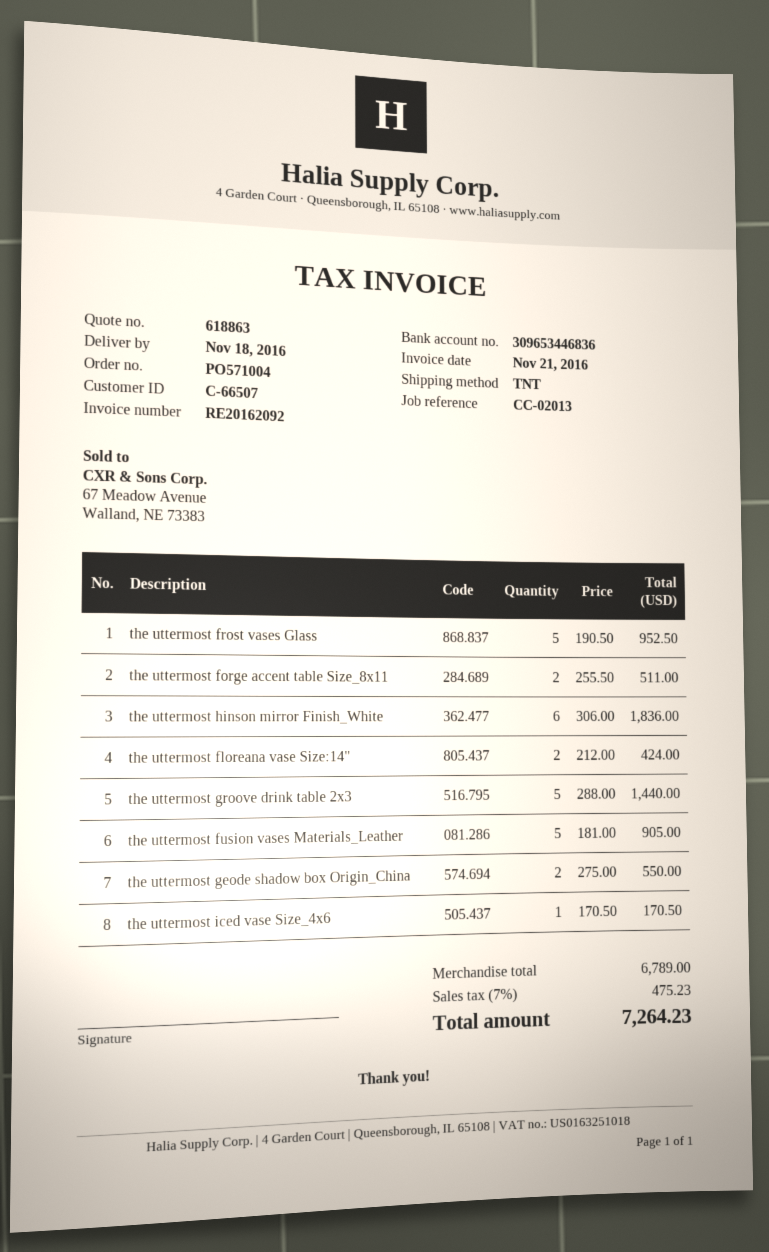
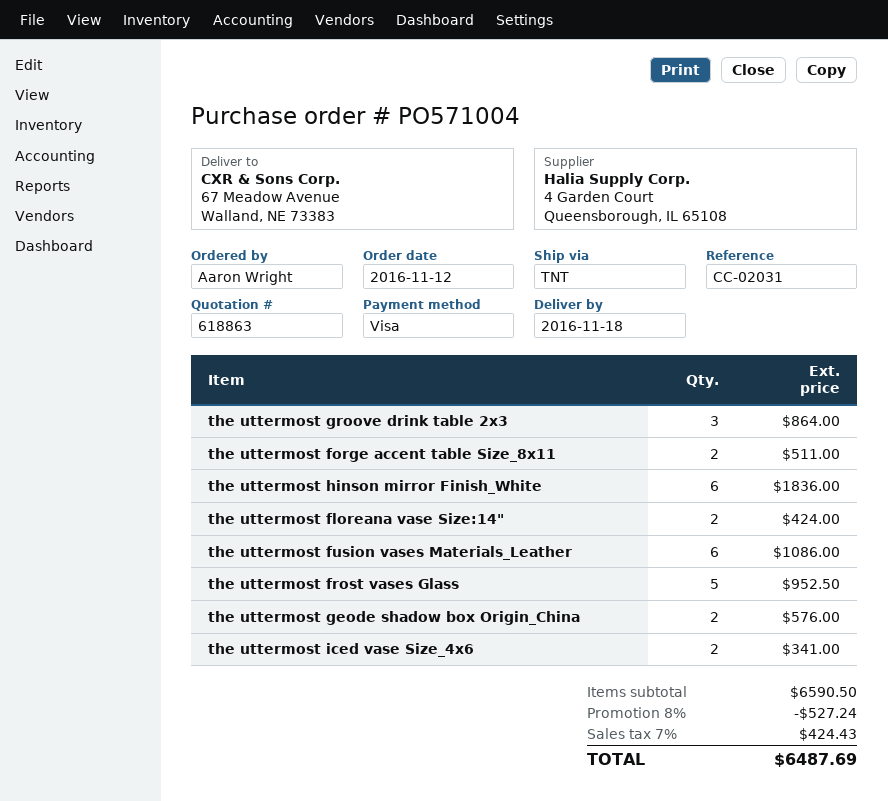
reference: CC-02013 -> CC-02031
the uttermost groove drink table 2x3: 5 for 1440.00 -> 3 for 864.00
the uttermost fusion vases Materials_Leather: 5 for 905.00 -> 6 for 1086.00
the uttermost geode shadow box Origin_China: 2 for 550.00 -> 2 for 576.00
the uttermost iced vase Size_4x6: 1 for 170.50 -> 2 for 341.00
subtotal: 6789.00 -> 6590.50
discount: none -> 8% = 527.24
tax: 7% = 475.23 -> 7% = 424.43
total: 7264.23 -> 6487.69

